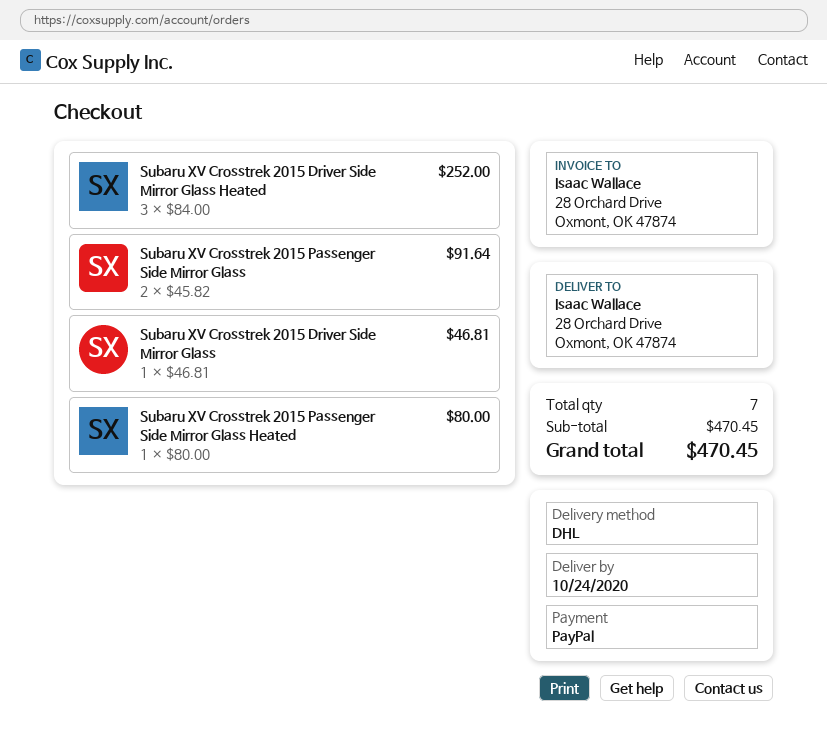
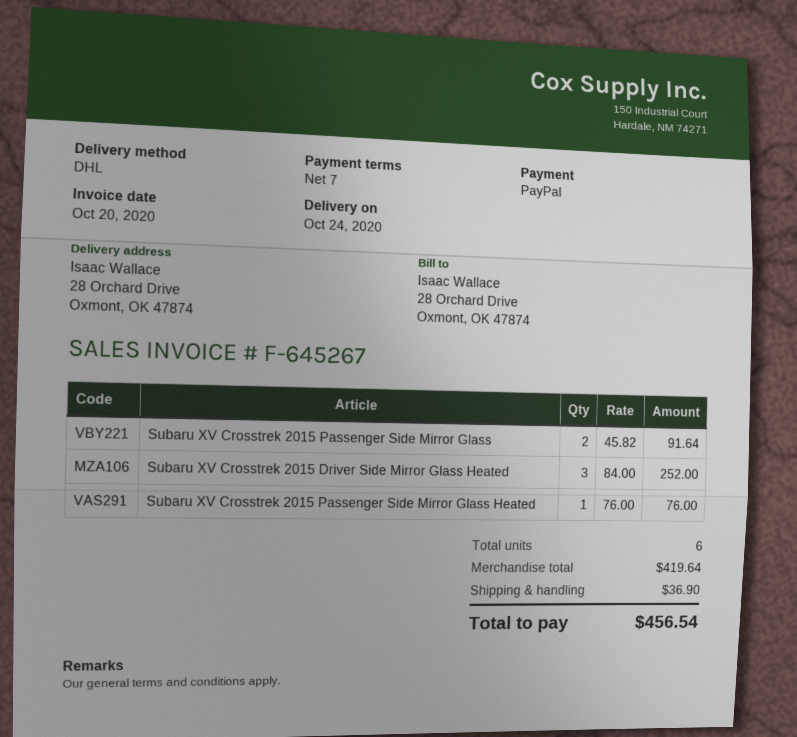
Subaru XV Crosstrek 2015 Driver Side Mirror Glass: 1 x 46.81 = 46.81 -> none
Subaru XV Crosstrek 2015 Passenger Side Mirror Glass Heated: 1 x 80.00 = 80.00 -> 1 x 76.00 = 76.00
total quantity: 7 -> 6
subtotal: 470.45 -> 419.64
shipping: none -> 36.90
total: 470.45 -> 456.54

